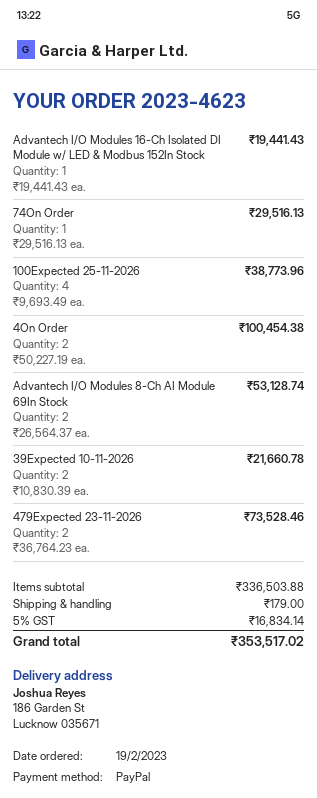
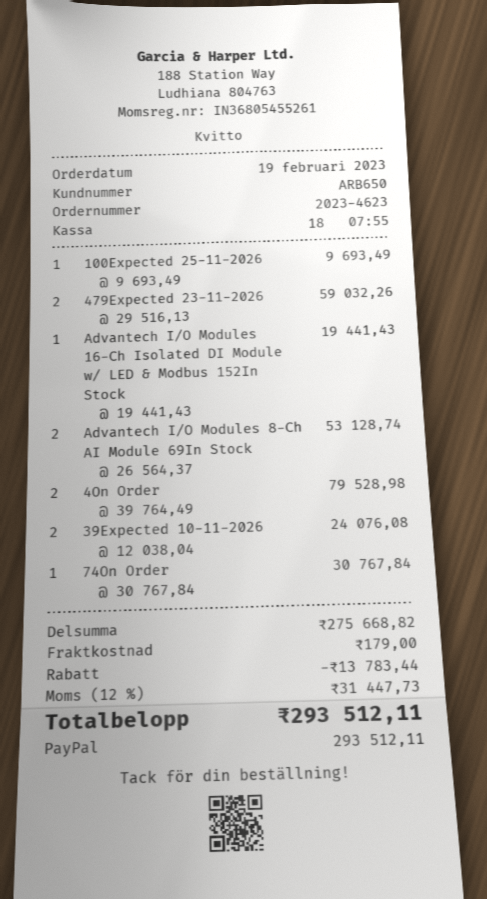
74On Order: 1 x 29516.13 = 29516.13 -> 1 x 30767.84 = 30767.84
100Expected 25-11-2026: 4 x 9693.49 = 38773.96 -> 1 x 9693.49 = 9693.49
4On Order: 2 x 50227.19 = 100454.38 -> 2 x 39764.49 = 79528.98
39Expected 10-11-2026: 2 x 10830.39 = 21660.78 -> 2 x 12038.04 = 24076.08
479Expected 23-11-2026: 2 x 36764.23 = 73528.46 -> 2 x 29516.13 = 59032.26
subtotal: 336503.88 -> 275668.82
discount: none -> 13783.44
tax: 5% = 16834.14 -> 12% = 31447.73
total: 353517.02 -> 293512.11

